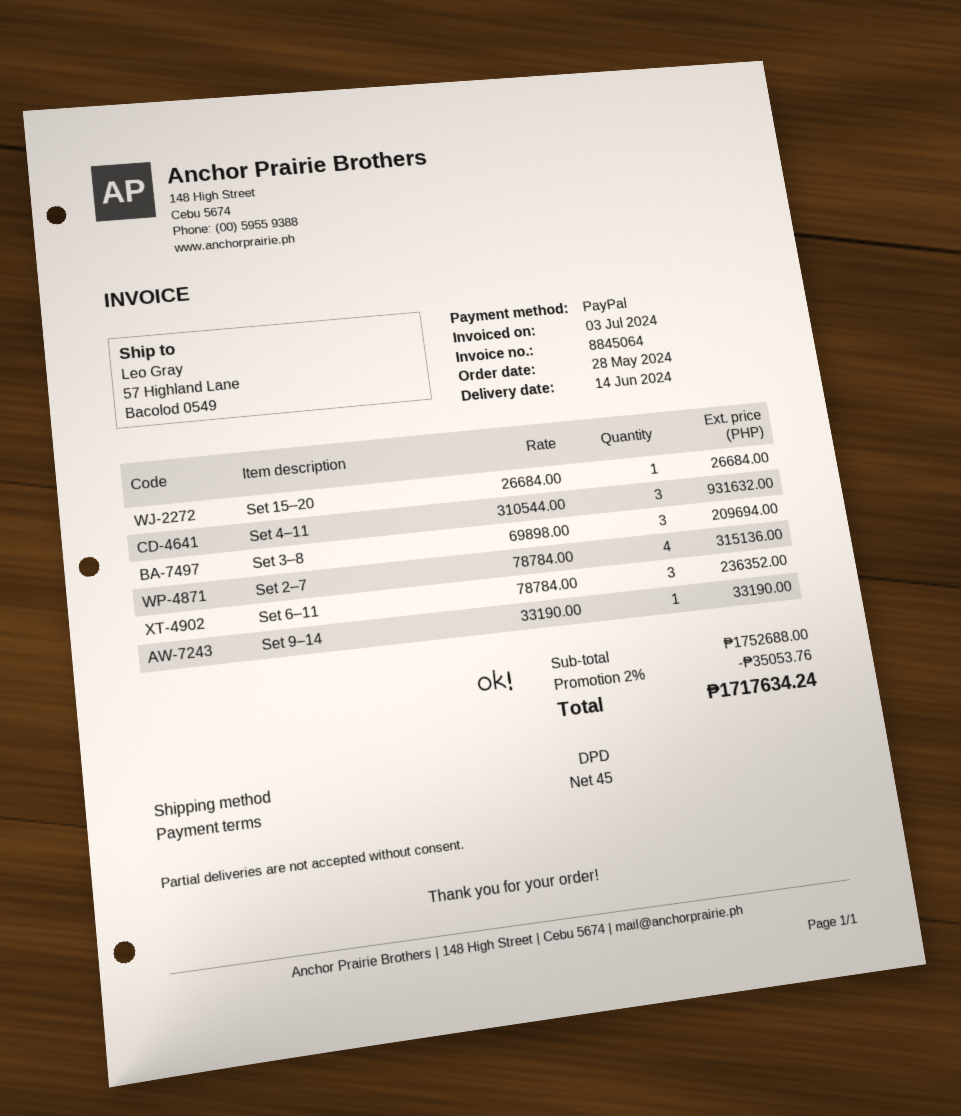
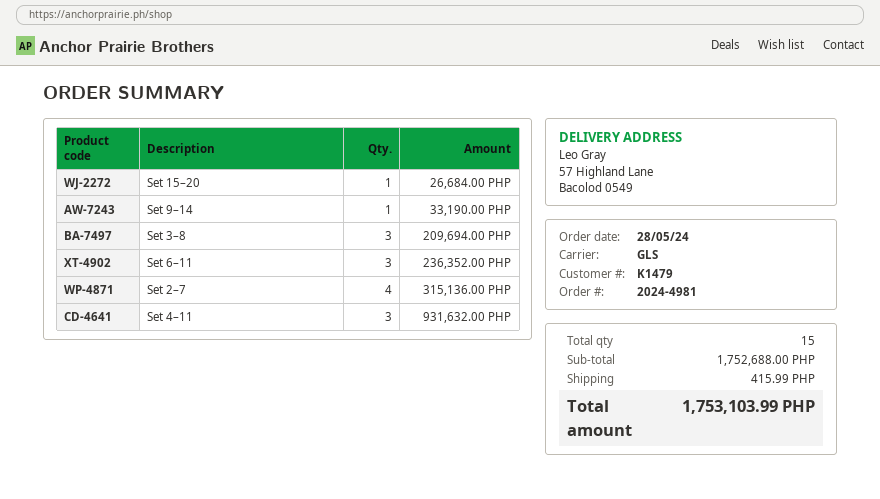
shipping method: DPD -> GLS
discount: 2% = 35053.76 -> none
shipping: none -> 415.99
total: 1717634.24 -> 1753103.99

